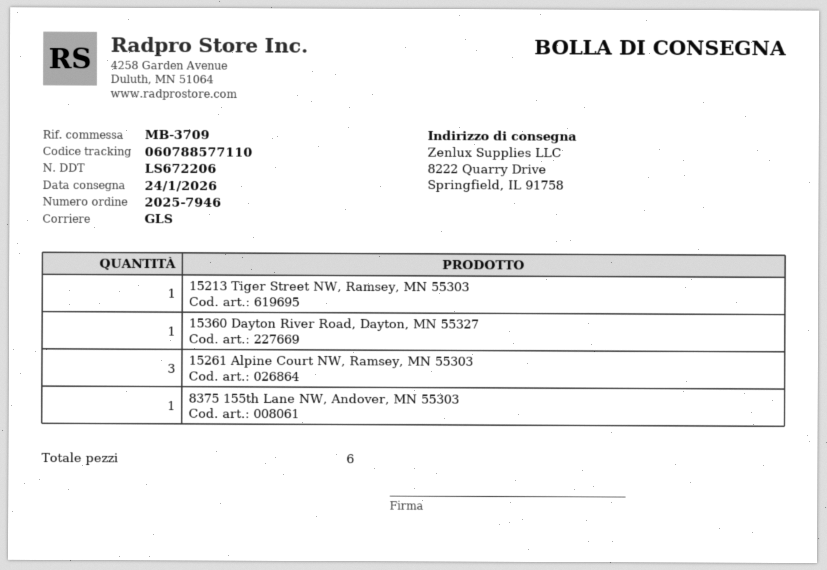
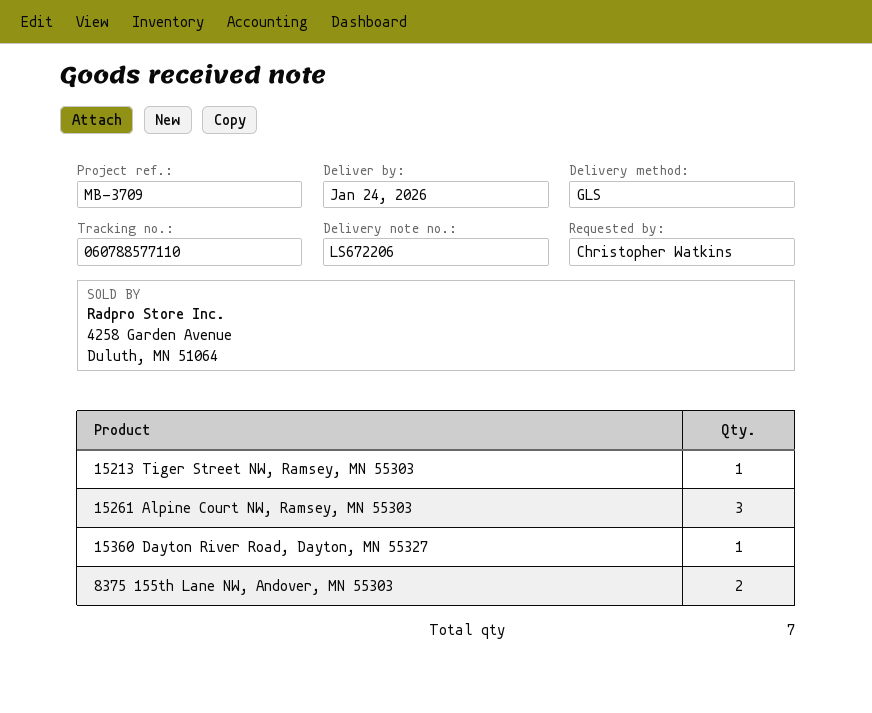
8375 155th Lane NW, Andover, MN 55303: 1 -> 2
total quantity: 6 -> 7

